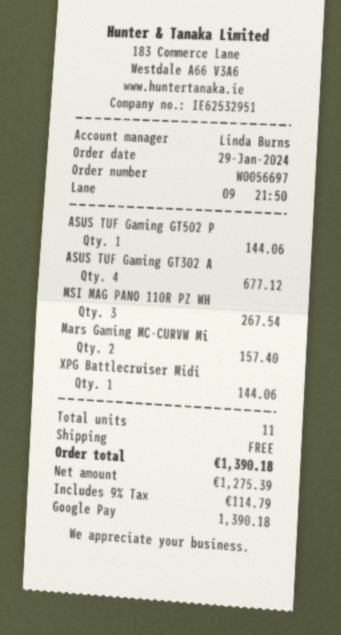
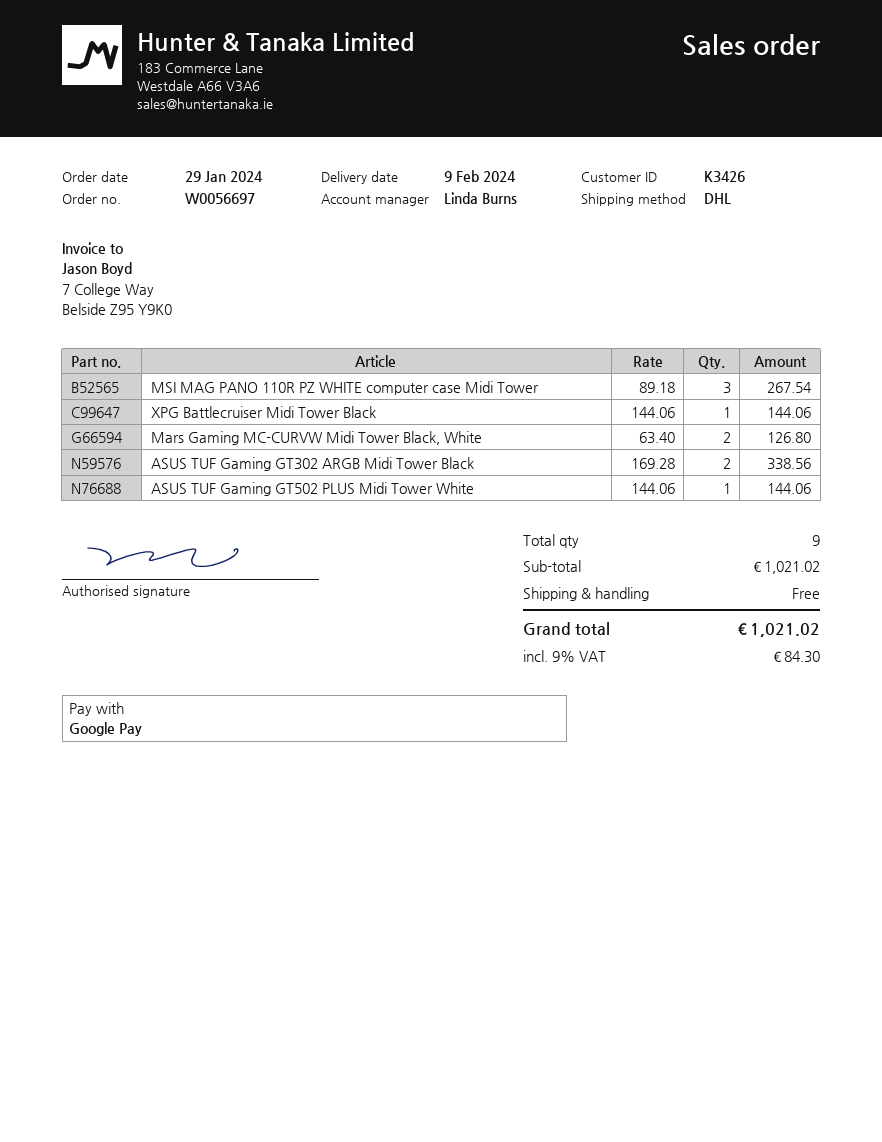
ASUS TUF Gaming GT302 A: 4 for 677.12 -> 2 for 338.56
Mars Gaming MC-CURVW Mi: 2 for 157.40 -> 2 for 126.80
total quantity: 11 -> 9
tax: 9% = 114.79 -> 9% = 84.30
total: 1390.18 -> 1021.02

